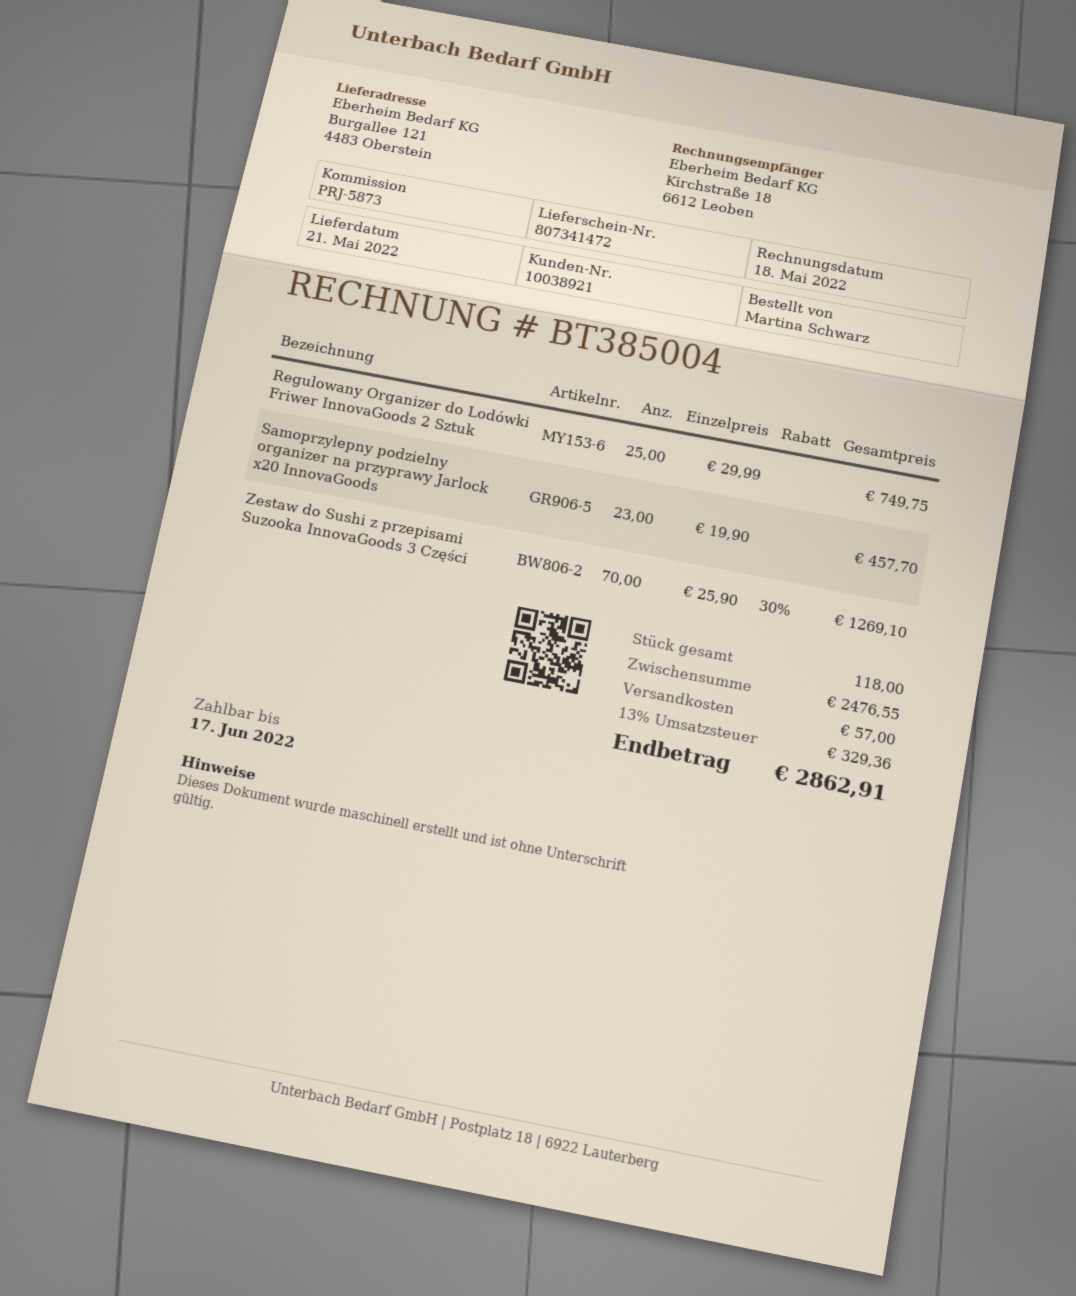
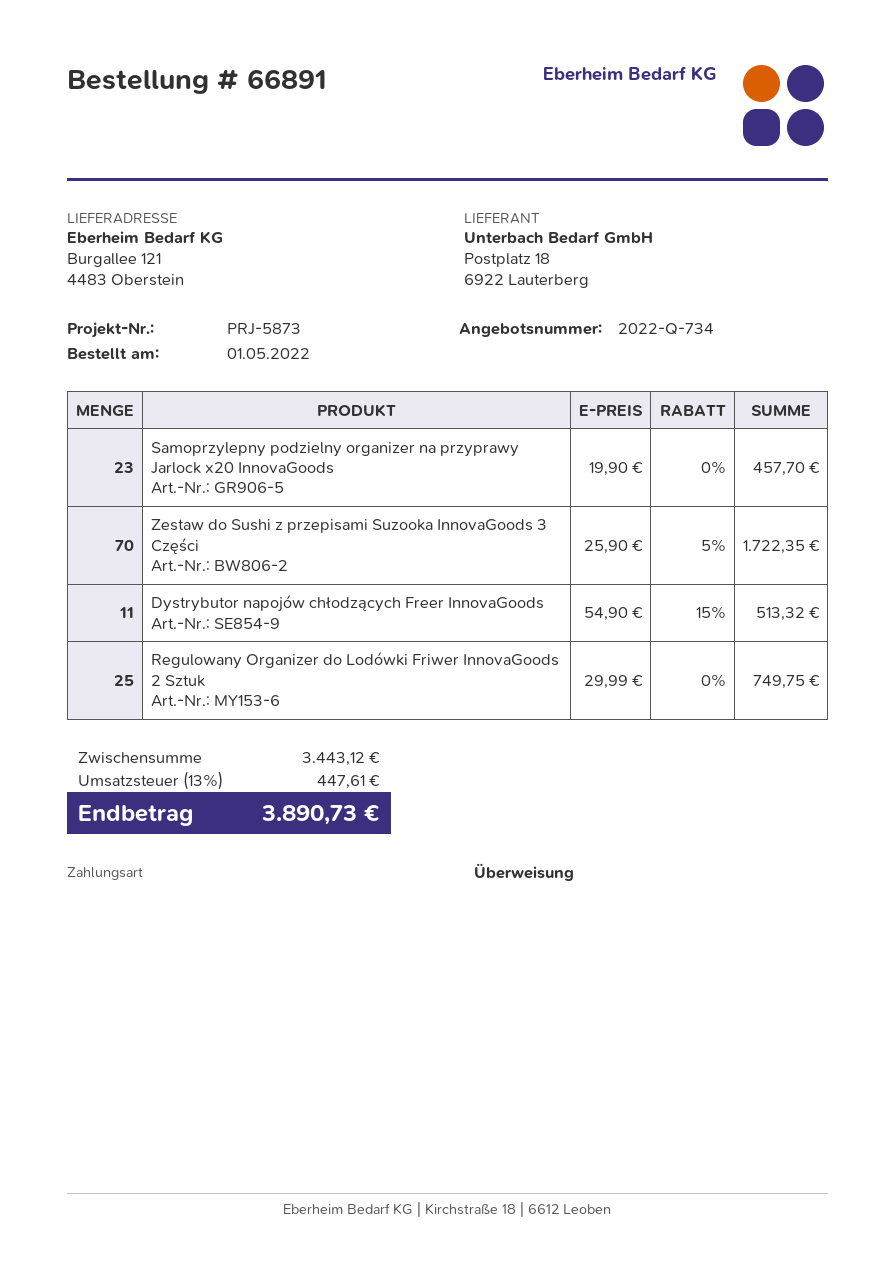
Zestaw do Sushi z przepisami Suzooka InnovaGoods 3 Części: 70 x 25.90 - 30% = 1269.10 -> 70 x 25.90 - 5% = 1722.35
Dystrybutor napojów chłodzących Freer InnovaGoods: none -> 11 x 54.90 - 15% = 513.32
subtotal: 2476.55 -> 3443.12
shipping: 57.00 -> none
tax: 13% = 329.36 -> 13% = 447.61
total: 2862.91 -> 3890.73

